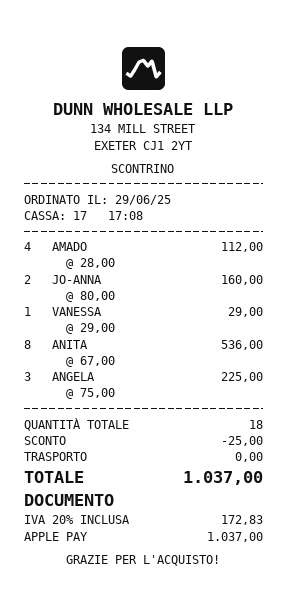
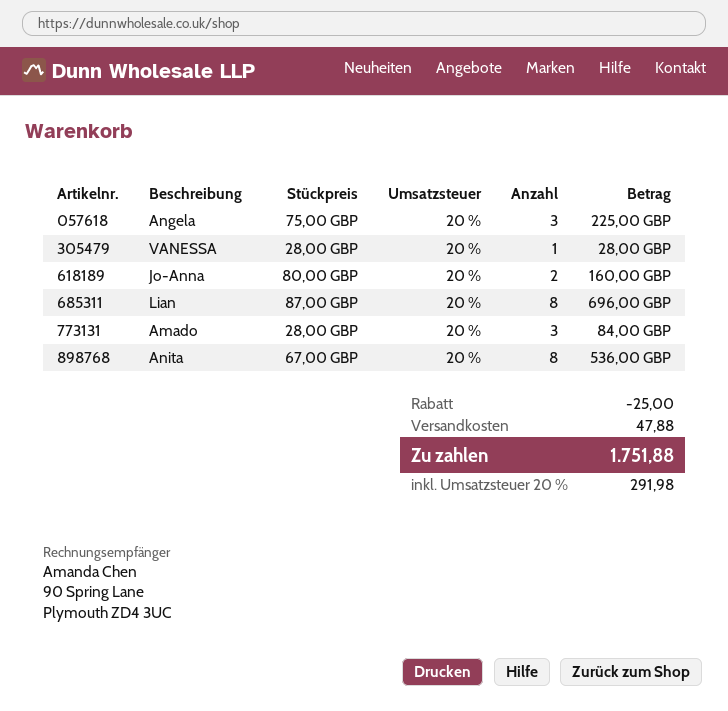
AMADO: 4 x 28.00 = 112.00 -> 3 x 28.00 = 84.00
VANESSA: 1 x 29.00 = 29.00 -> 1 x 28.00 = 28.00
Lian: none -> 8 x 87.00 = 696.00
shipping: 0.00 -> 47.88
tax: 20% = 172.83 -> 20% = 291.98
total: 1037.00 -> 1751.88

